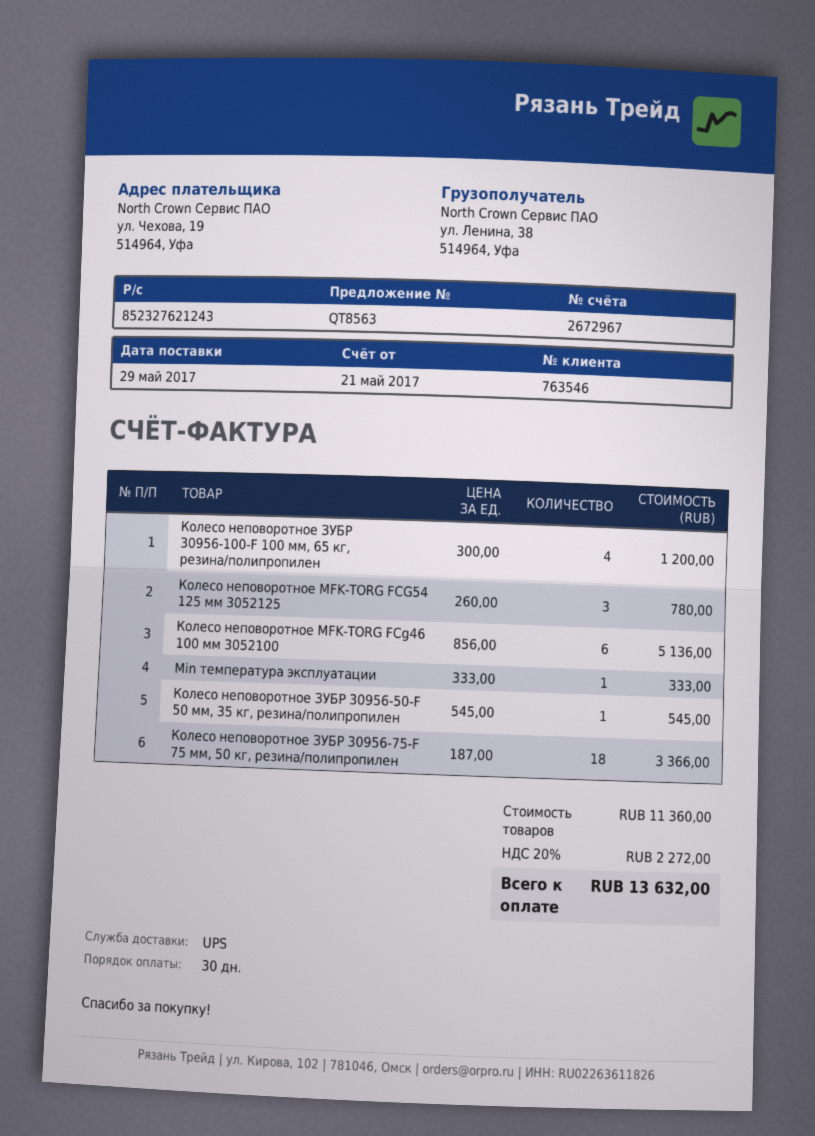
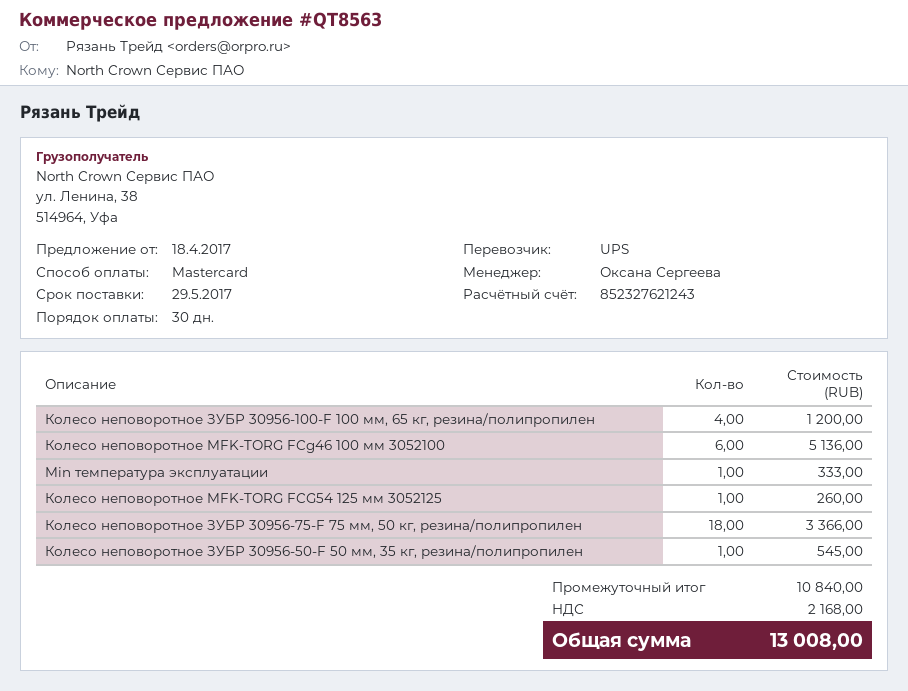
Колесо неповоротное MFK-TORG FCG54 125 мм 3052125: 3 for 780.00 -> 1 for 260.00
subtotal: 11360.00 -> 10840.00
tax: 2272.00 -> 2168.00
total: 13632.00 -> 13008.00

